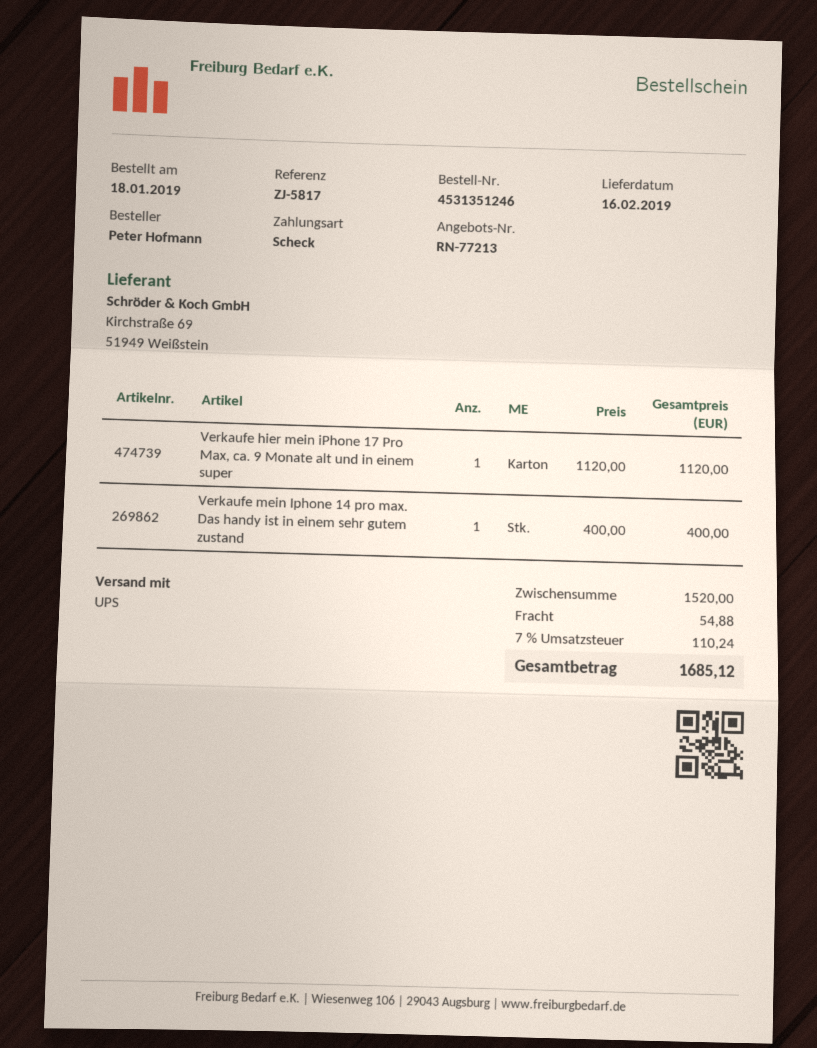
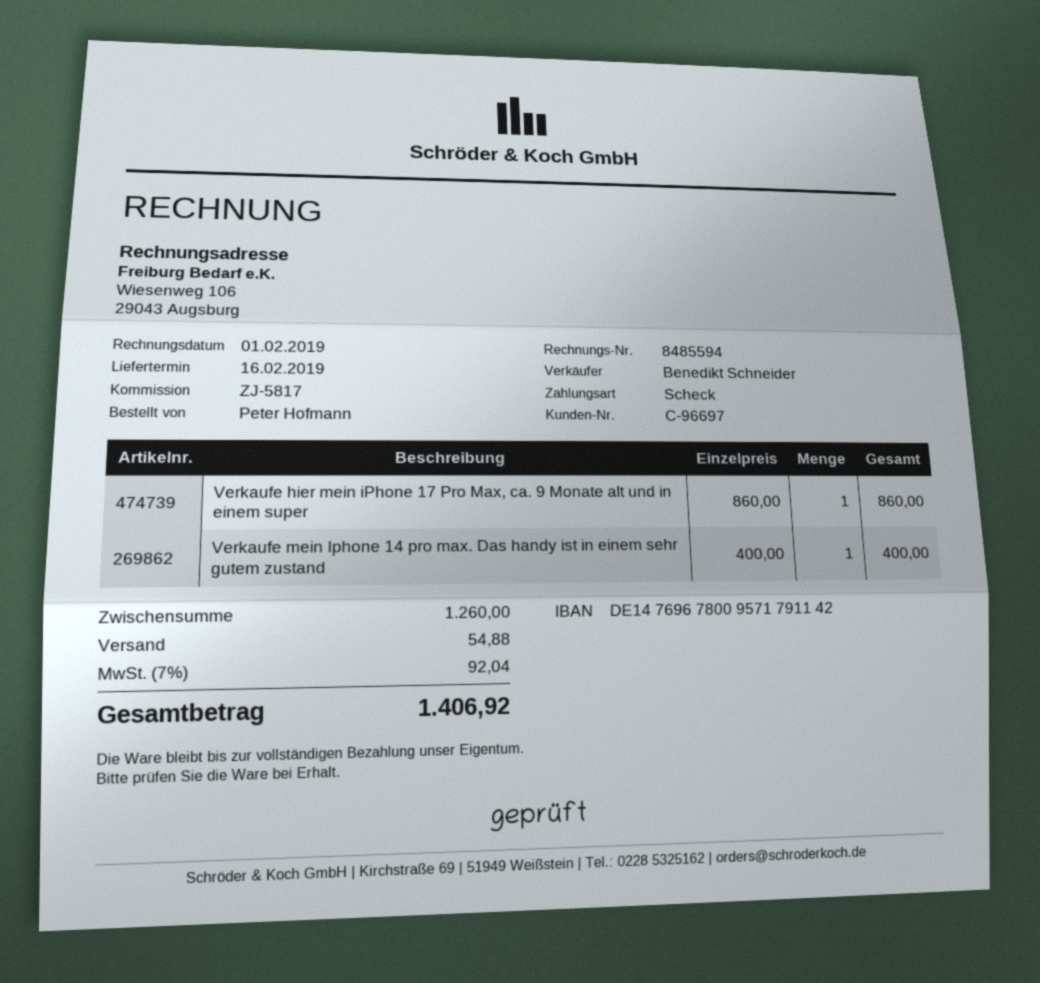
Verkaufe hier mein iPhone 17 Pro Max, ca. 9 Monate alt und in einem super: 1 x 1120.00 = 1120.00 -> 1 x 860.00 = 860.00
subtotal: 1520.00 -> 1260.00
tax: 7% = 110.24 -> 7% = 92.04
total: 1685.12 -> 1406.92

